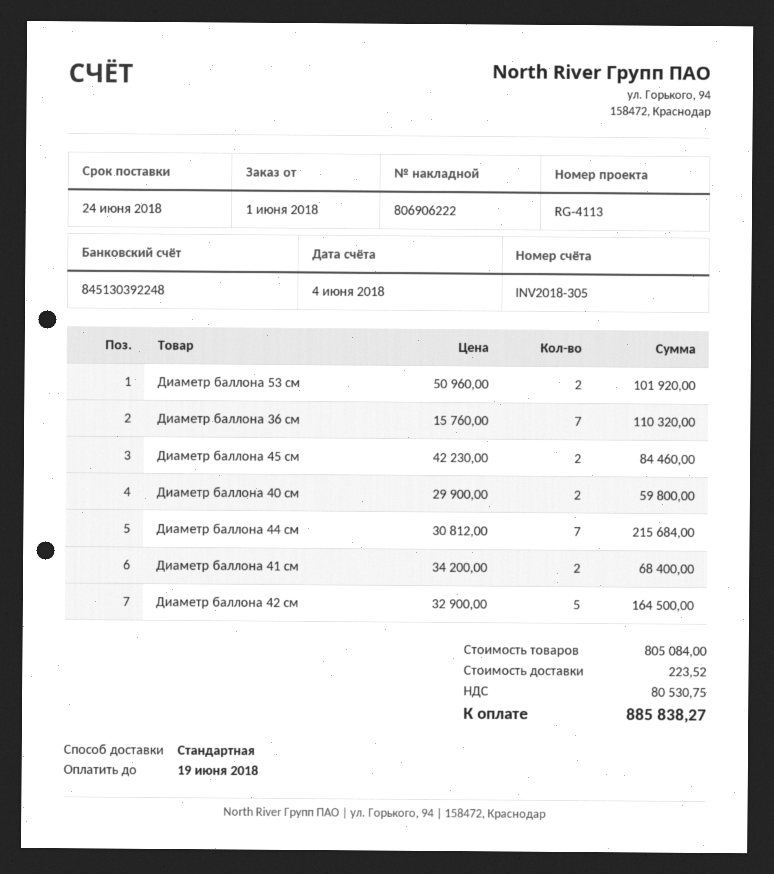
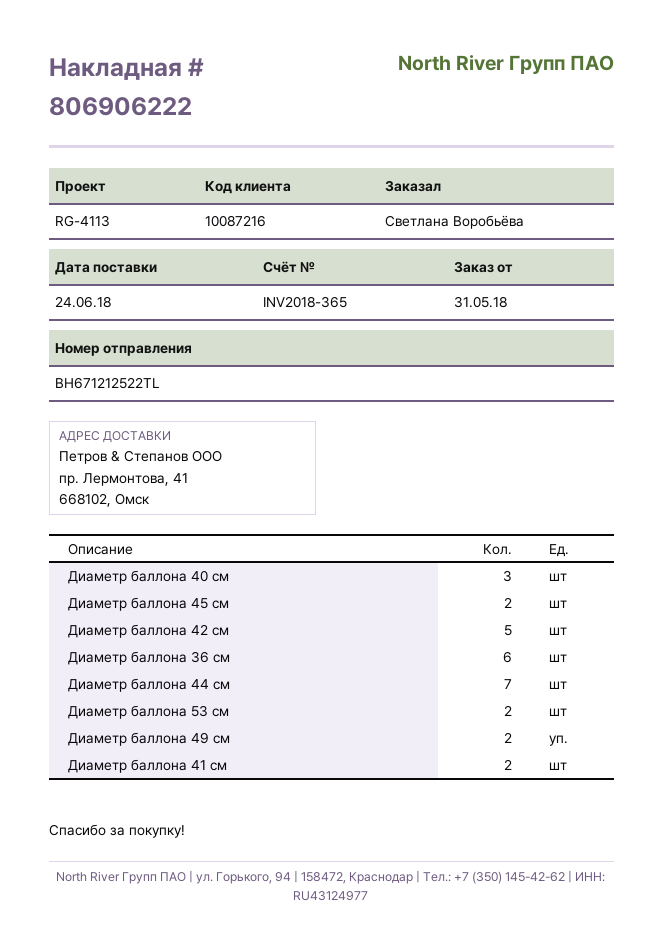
order date: 2018-06-01 -> 2018-05-31
invoice number: INV2018-305 -> INV2018-365
Диаметр баллона 36 см: 7 -> 6
Диаметр баллона 40 см: 2 -> 3
Диаметр баллона 49 см: none -> 2

